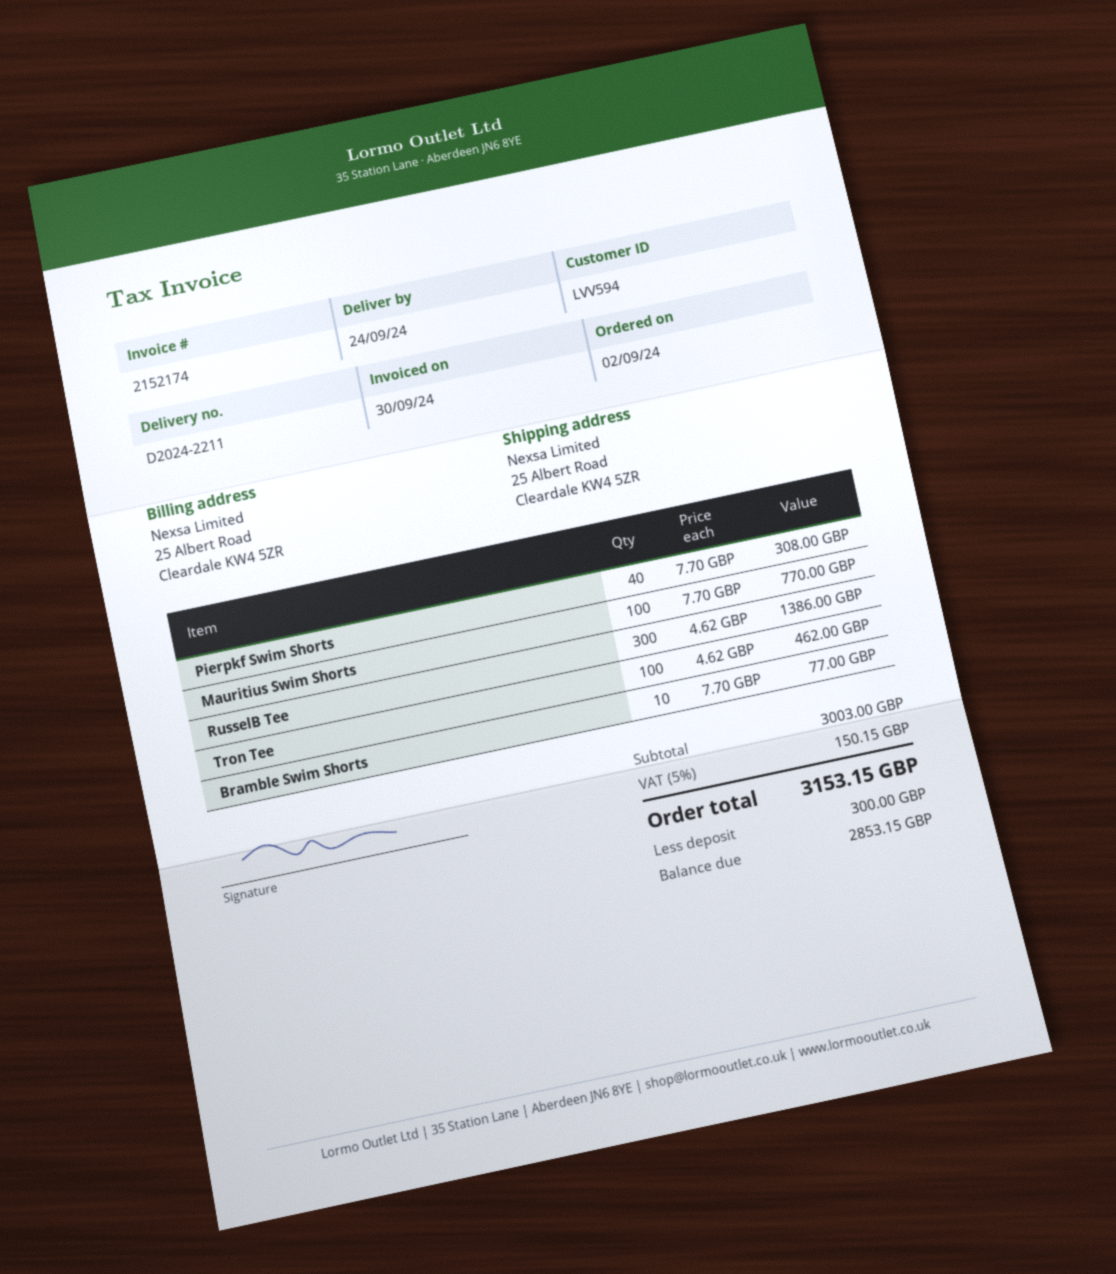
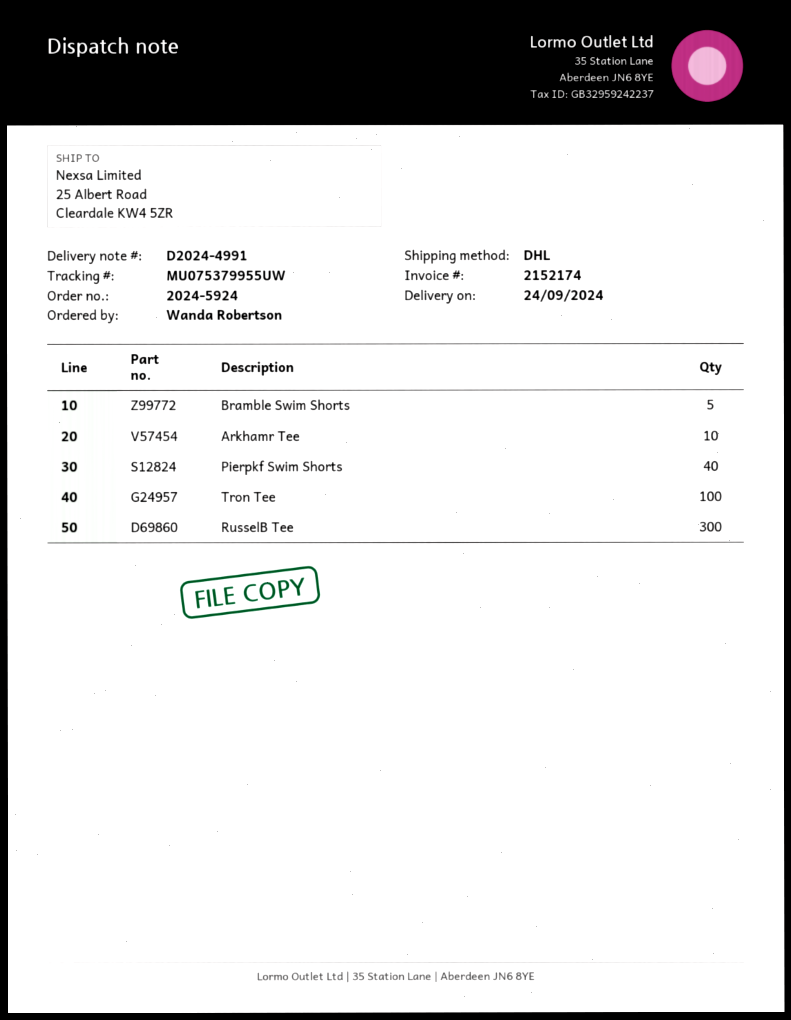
delivery note number: D2024-2211 -> D2024-4991
Mauritius Swim Shorts: 100 -> none
Bramble Swim Shorts: 10 -> 5
Arkhamr Tee: none -> 10

